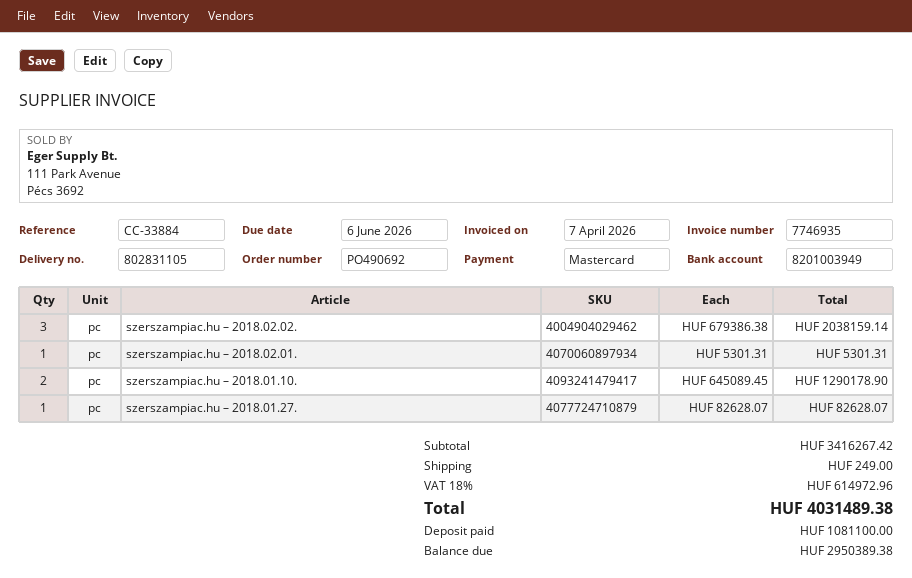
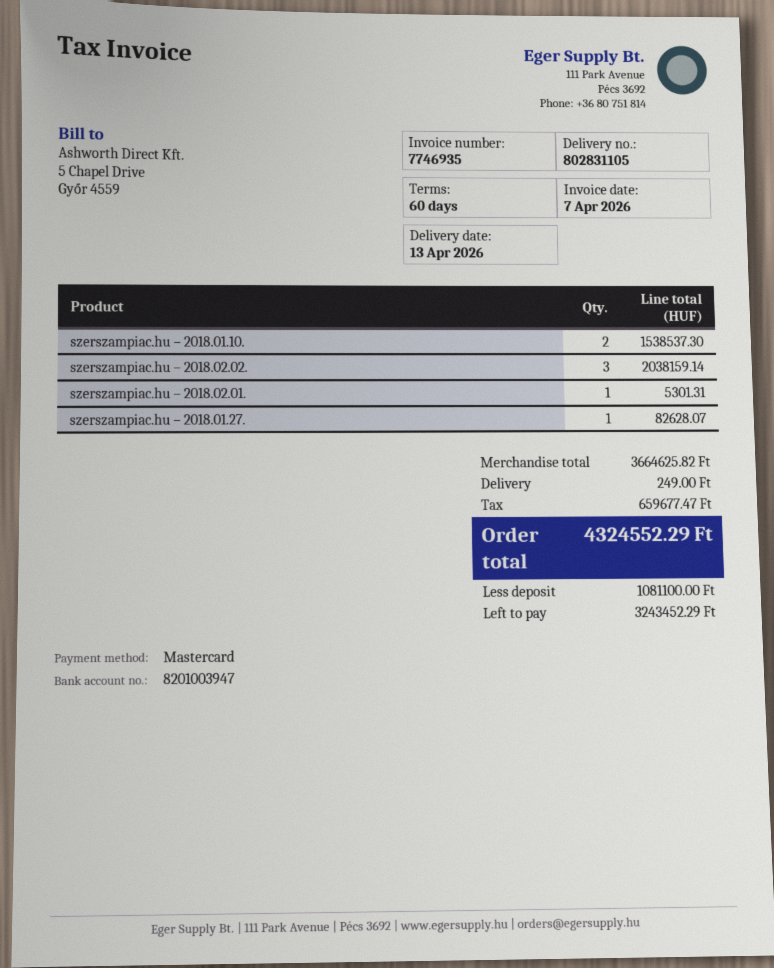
bank account: 8201003949 -> 8201003947
szerszampiac.hu – 2018.01.10.: 2 for 1290178.90 -> 2 for 1538537.30
subtotal: 3416267.42 -> 3664625.82
tax: 614972.96 -> 659677.47
total: 4031489.38 -> 4324552.29
balance: 2950389.38 -> 3243452.29

